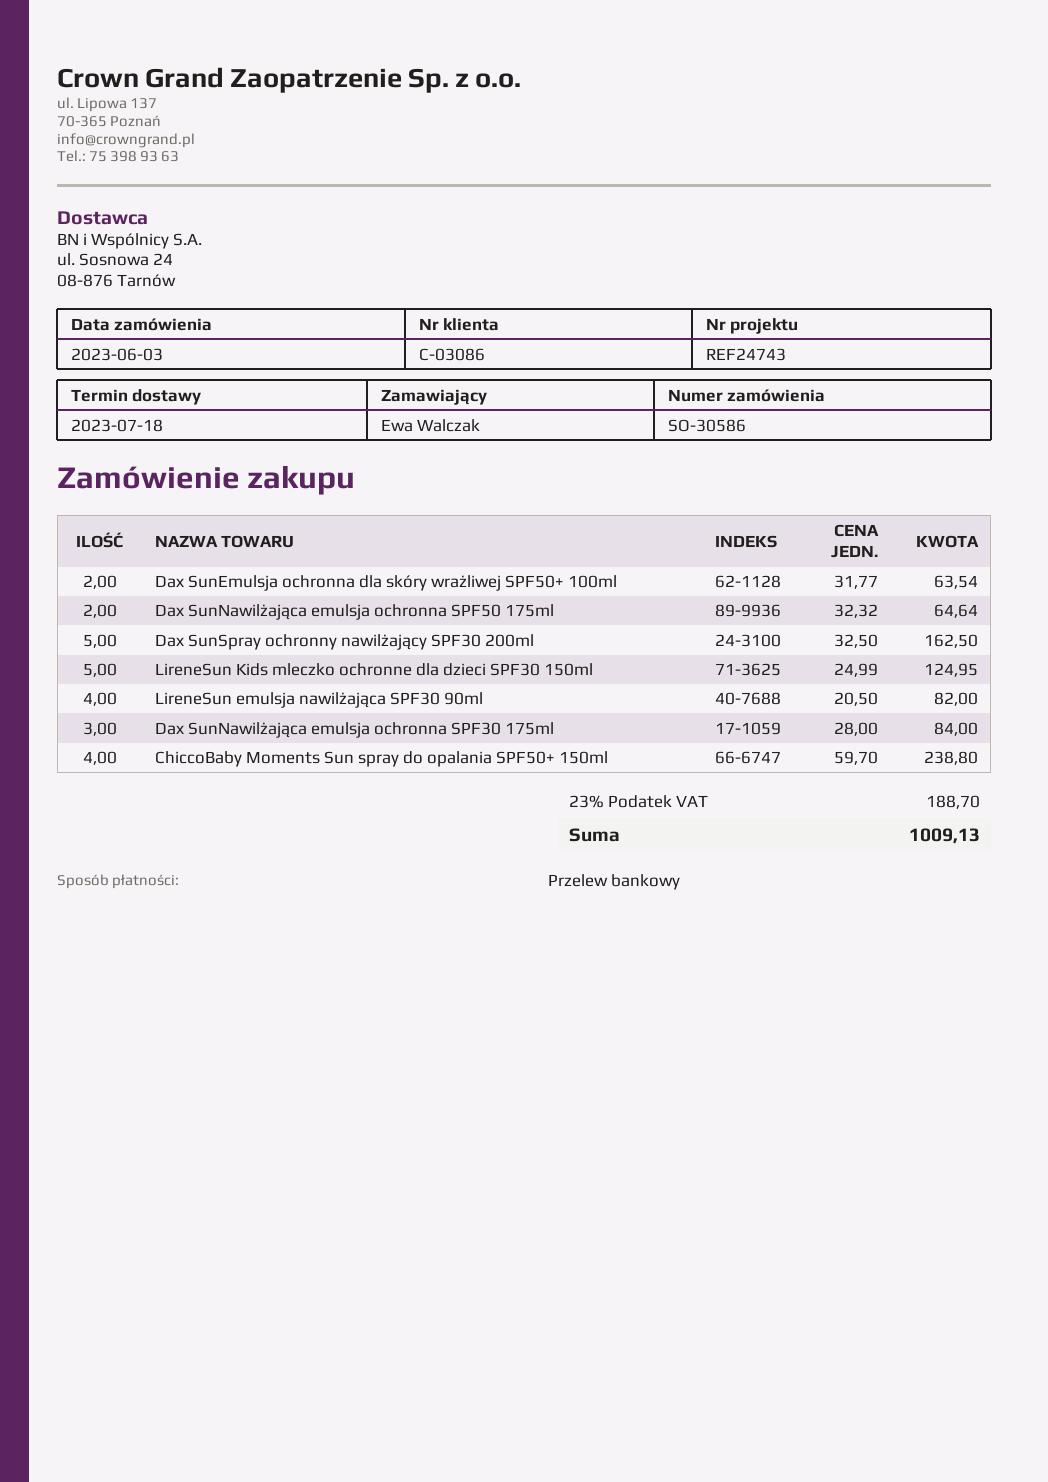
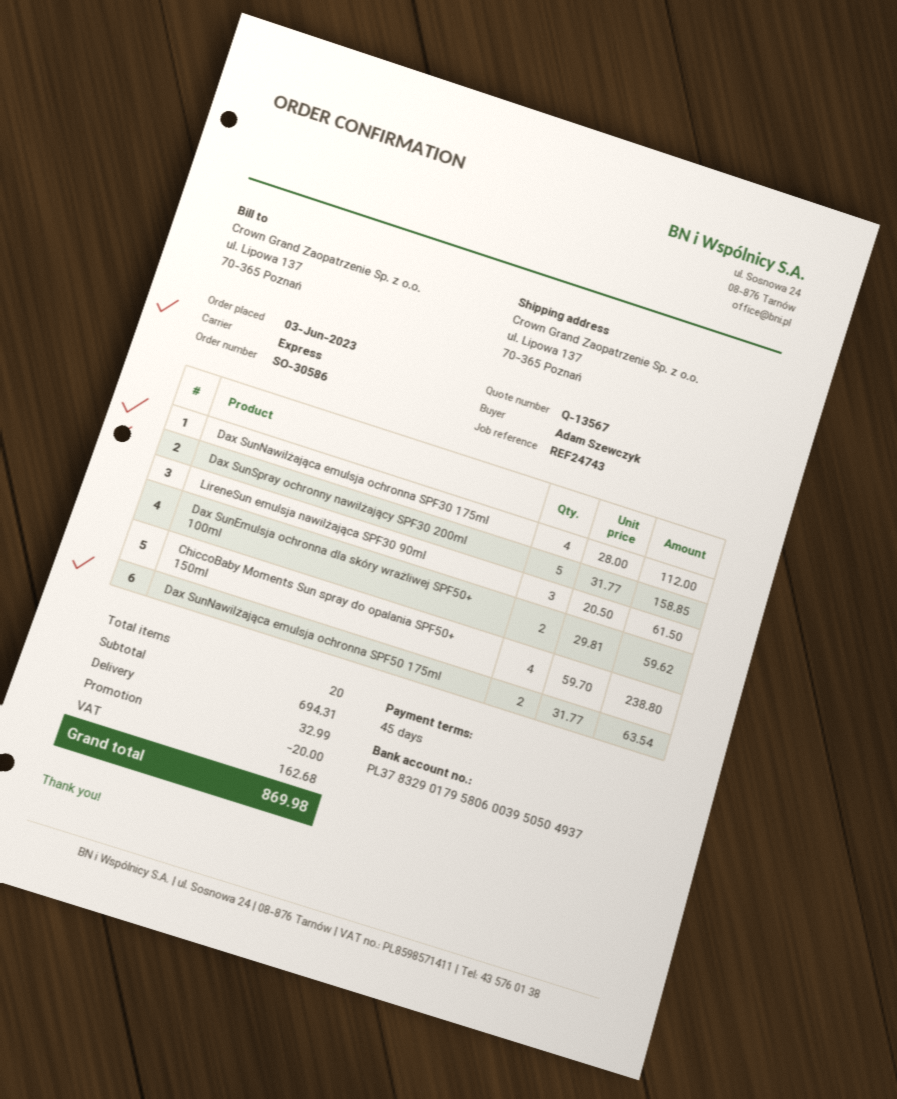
ordered by: Ewa Walczak -> Adam Szewczyk
Dax SunEmulsja ochronna dla skóry wrażliwej SPF50+ 100ml: 2 x 31.77 = 63.54 -> 2 x 29.81 = 59.62
Dax SunNawilżająca emulsja ochronna SPF50 175ml: 2 x 32.32 = 64.64 -> 2 x 31.77 = 63.54
Dax SunSpray ochronny nawilżający SPF30 200ml: 5 x 32.50 = 162.50 -> 5 x 31.77 = 158.85
LireneSun Kids mleczko ochronne dla dzieci SPF30 150ml: 5 x 24.99 = 124.95 -> none
LireneSun emulsja nawilżająca SPF30 90ml: 4 x 20.50 = 82.00 -> 3 x 20.50 = 61.50
Dax SunNawilżająca emulsja ochronna SPF30 175ml: 3 x 28.00 = 84.00 -> 4 x 28.00 = 112.00
discount: none -> 20.00
shipping: none -> 32.99
tax: 188.70 -> 162.68
total: 1009.13 -> 869.98

